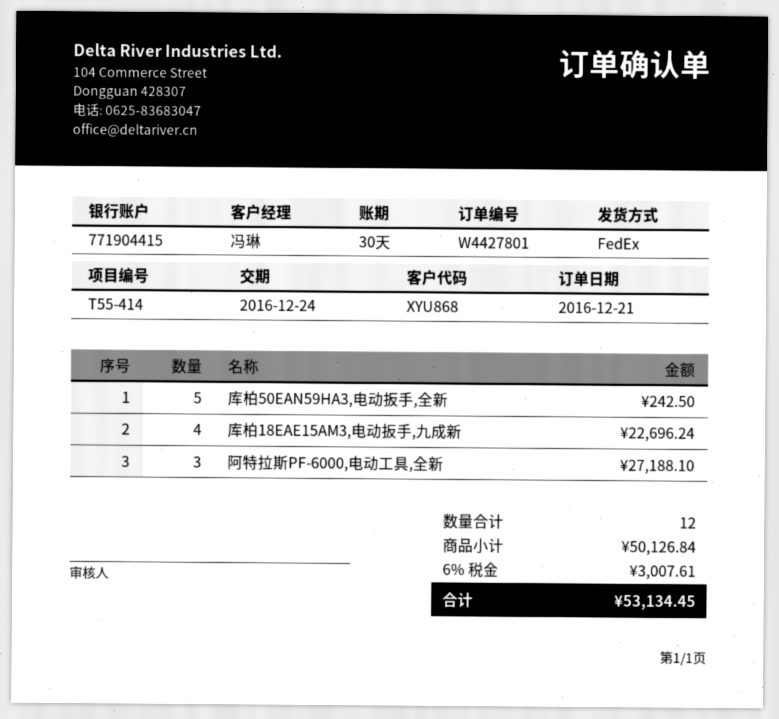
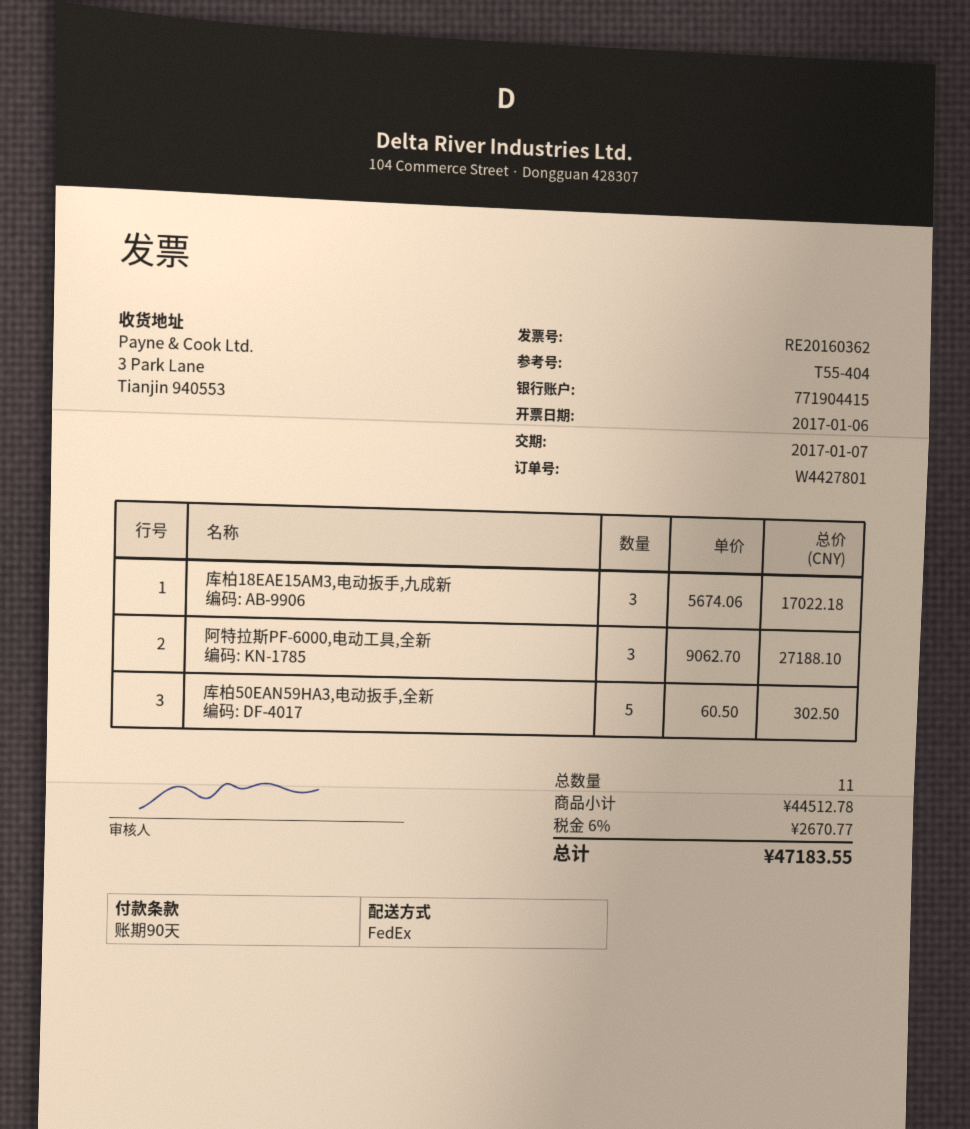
delivery date: 2016-12-24 -> 2017-01-07
payment terms: 30 days -> 90 days
reference: T55-414 -> T55-404
库柏50EAN59HA3,电动扳手,全新: 5 for 242.50 -> 5 for 302.50
库柏18EAE15AM3,电动扳手,九成新: 4 for 22696.24 -> 3 for 17022.18
total quantity: 12 -> 11
subtotal: 50126.84 -> 44512.78
tax: 6% = 3007.61 -> 6% = 2670.77
total: 53134.45 -> 47183.55

